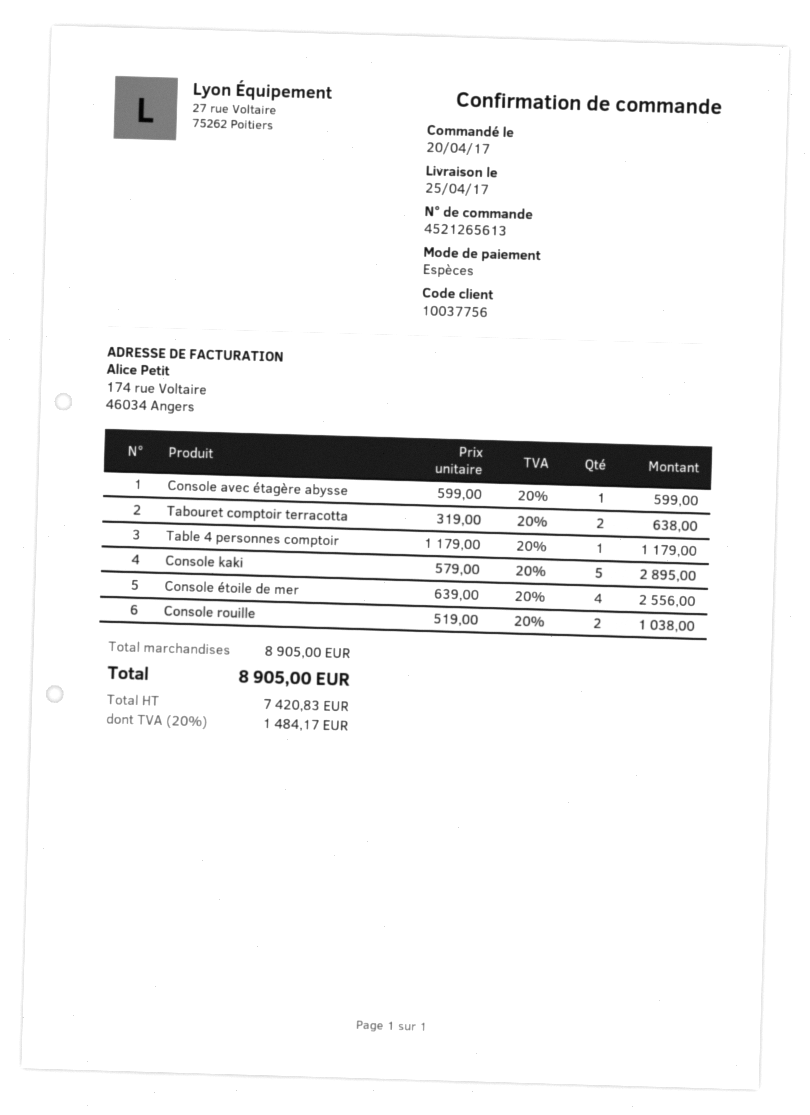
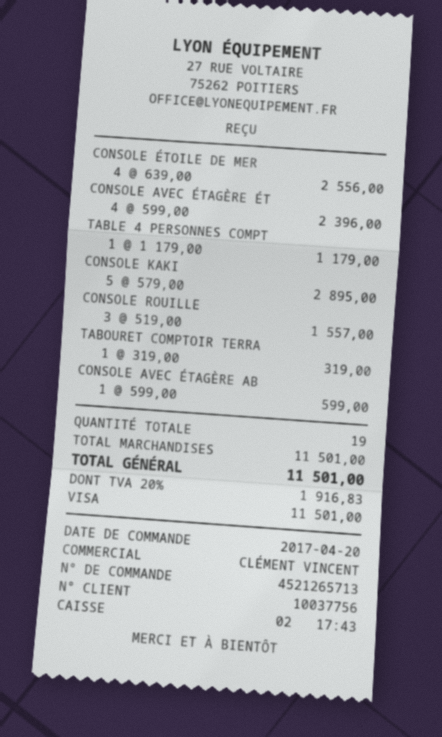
order number: 4521265613 -> 4521265713
payment method: cash -> Visa
Tabouret comptoir terracotta: 2 x 319.00 = 638.00 -> 1 x 319.00 = 319.00
Console rouille: 2 x 519.00 = 1038.00 -> 3 x 519.00 = 1557.00
CONSOLE AVEC ÉTAGÈRE ÉT: none -> 4 x 599.00 = 2396.00
subtotal: 8905.00 -> 11501.00
tax: 20% = 1484.17 -> 20% = 1916.83
total: 8905.00 -> 11501.00

